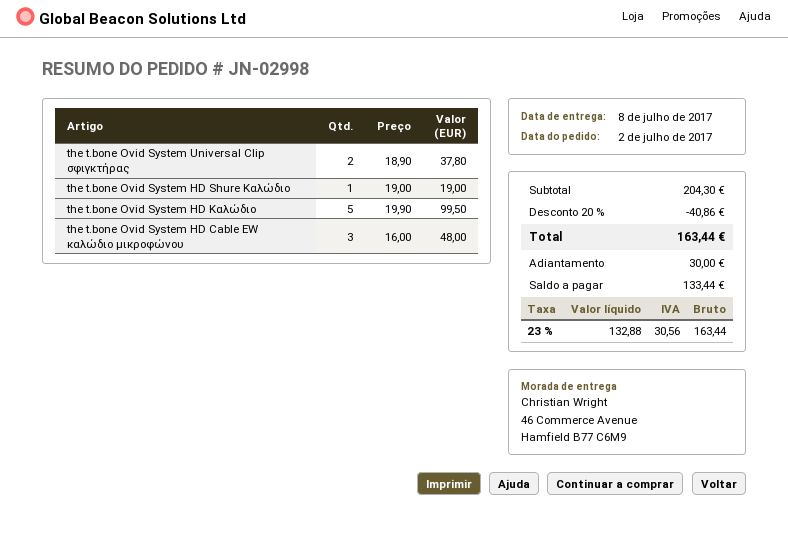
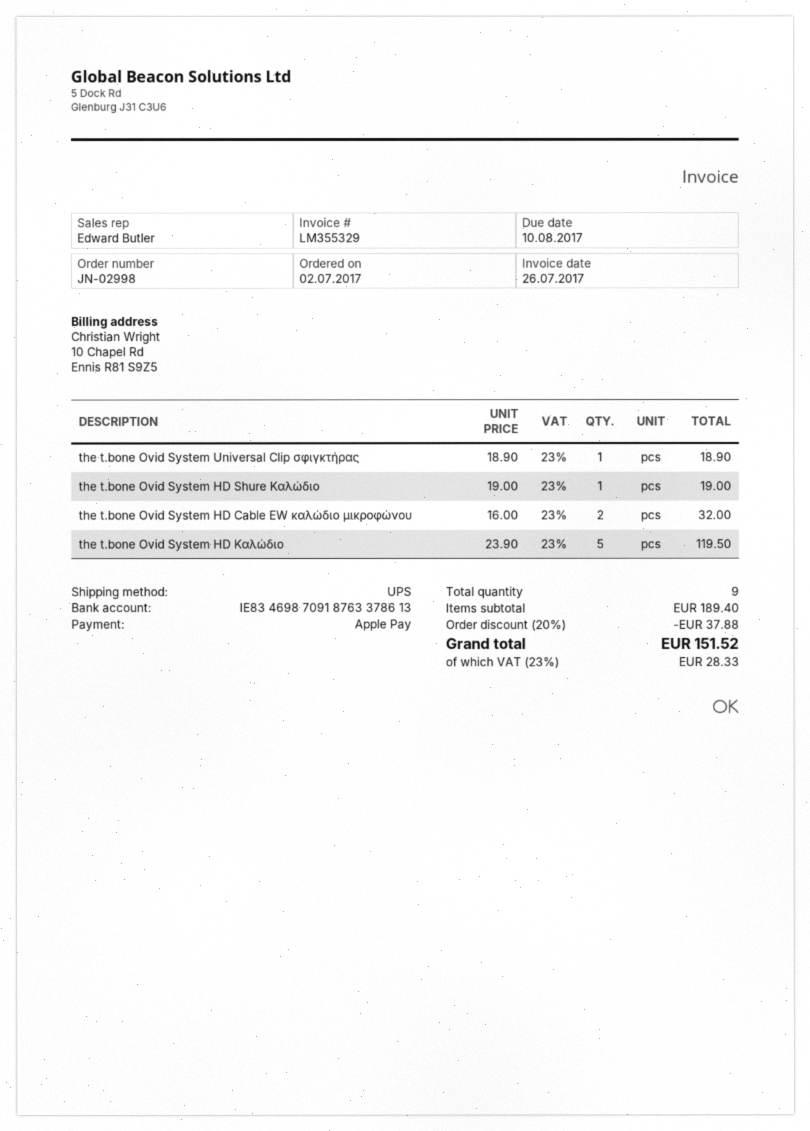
the t.bone Ovid System Universal Clip σφιγκτήρας: 2 x 18.90 = 37.80 -> 1 x 18.90 = 18.90
the t.bone Ovid System HD Καλώδιο: 5 x 19.90 = 99.50 -> 5 x 23.90 = 119.50
the t.bone Ovid System HD Cable EW καλώδιο μικροφώνου: 3 x 16.00 = 48.00 -> 2 x 16.00 = 32.00
subtotal: 204.30 -> 189.40
discount: 20% = 40.86 -> 20% = 37.88
tax: 23% = 30.56 -> 23% = 28.33
total: 163.44 -> 151.52

